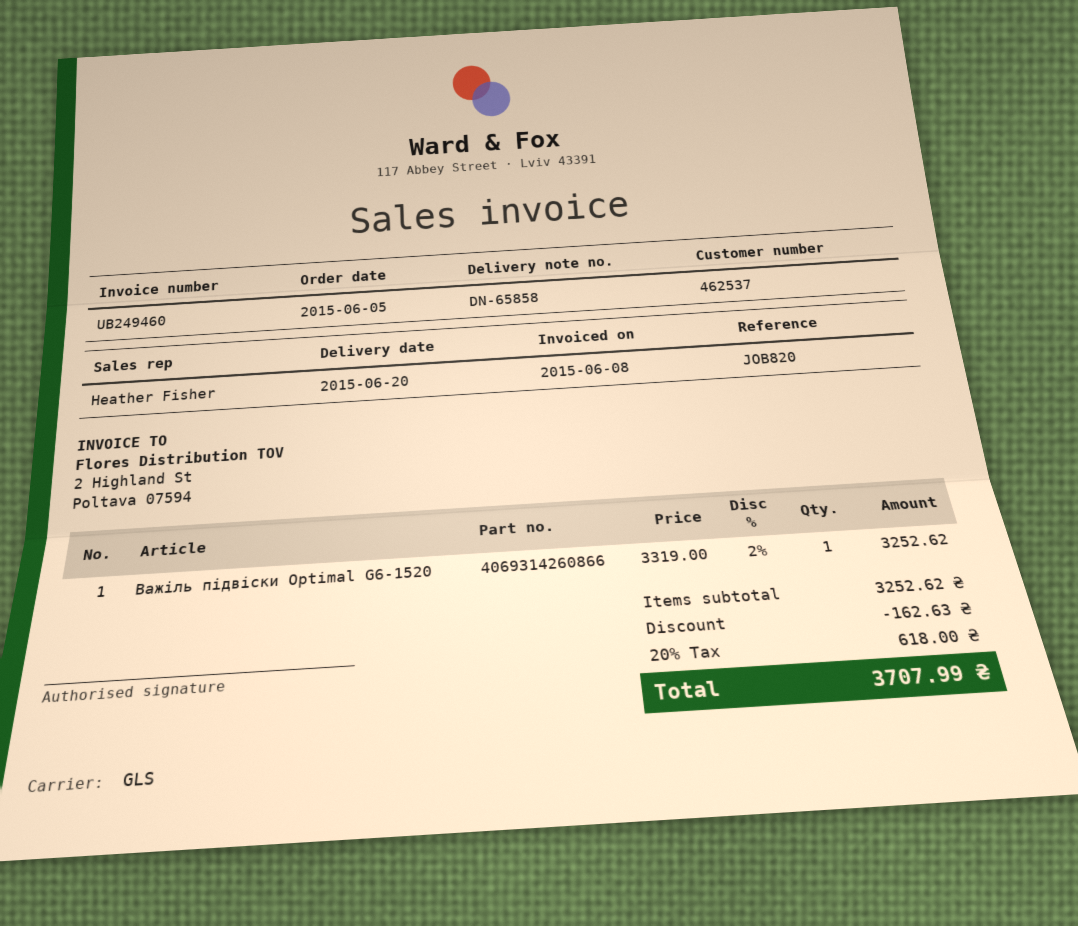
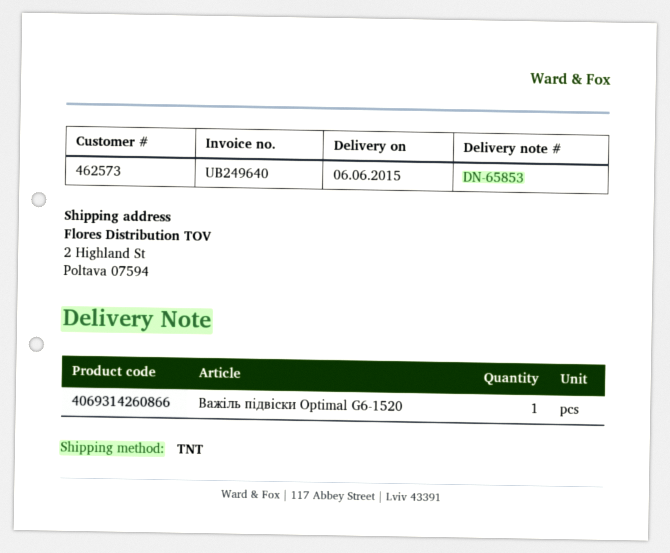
delivery note number: DN-65858 -> DN-65853
delivery date: 2015-06-20 -> 2015-06-06
invoice number: UB249460 -> UB249640
customer number: 462537 -> 462573
shipping method: GLS -> TNT

